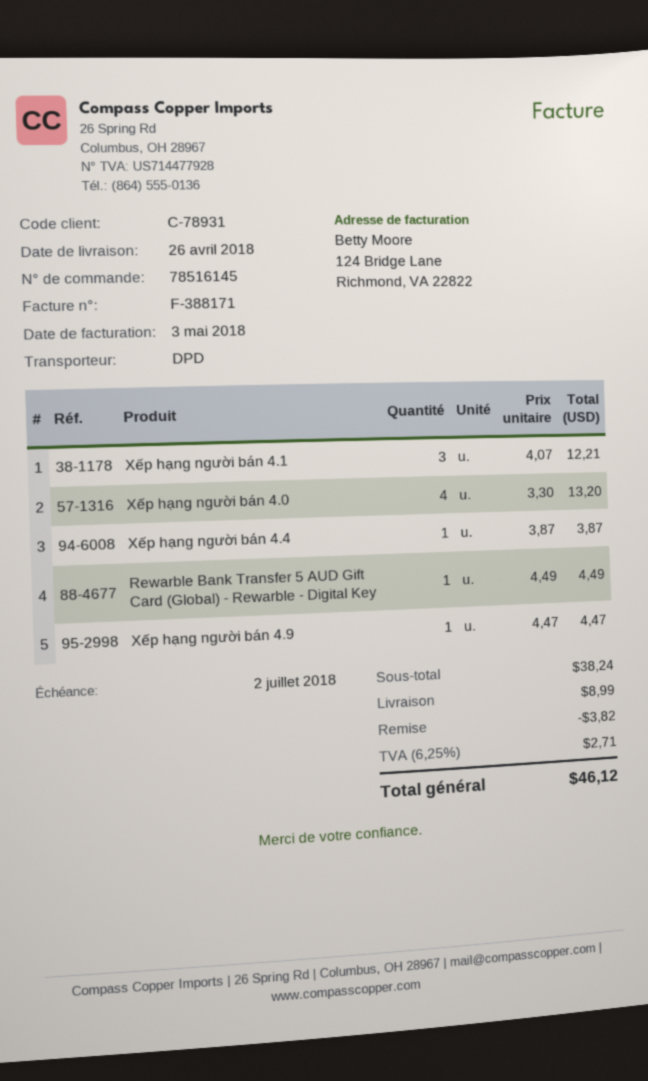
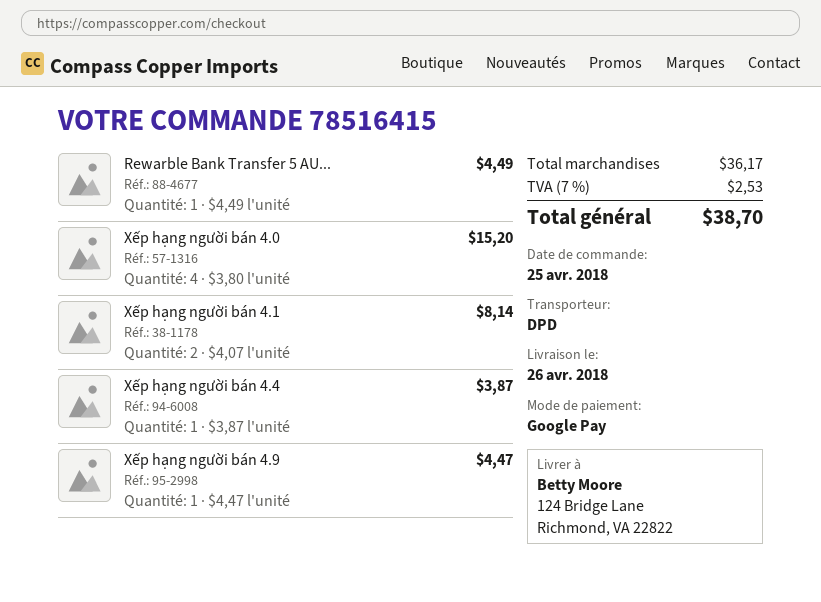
order number: 78516145 -> 78516415
Xếp hạng người bán 4.1: 3 x 4.07 = 12.21 -> 2 x 4.07 = 8.14
Xếp hạng người bán 4.0: 4 x 3.30 = 13.20 -> 4 x 3.80 = 15.20
subtotal: 38.24 -> 36.17
discount: 3.82 -> none
shipping: 8.99 -> none
tax: 6.25% = 2.71 -> 7% = 2.53
total: 46.12 -> 38.70

